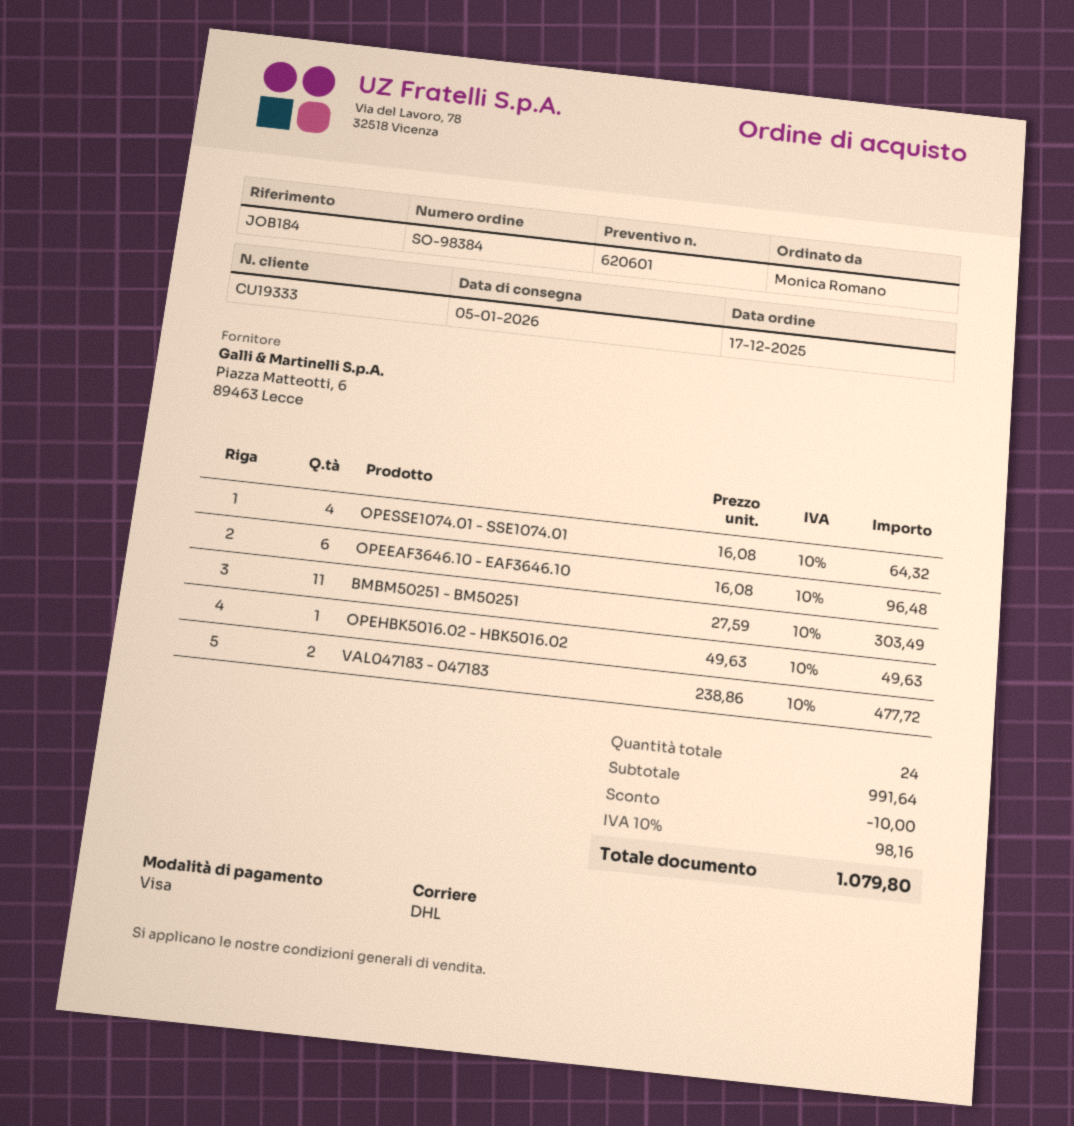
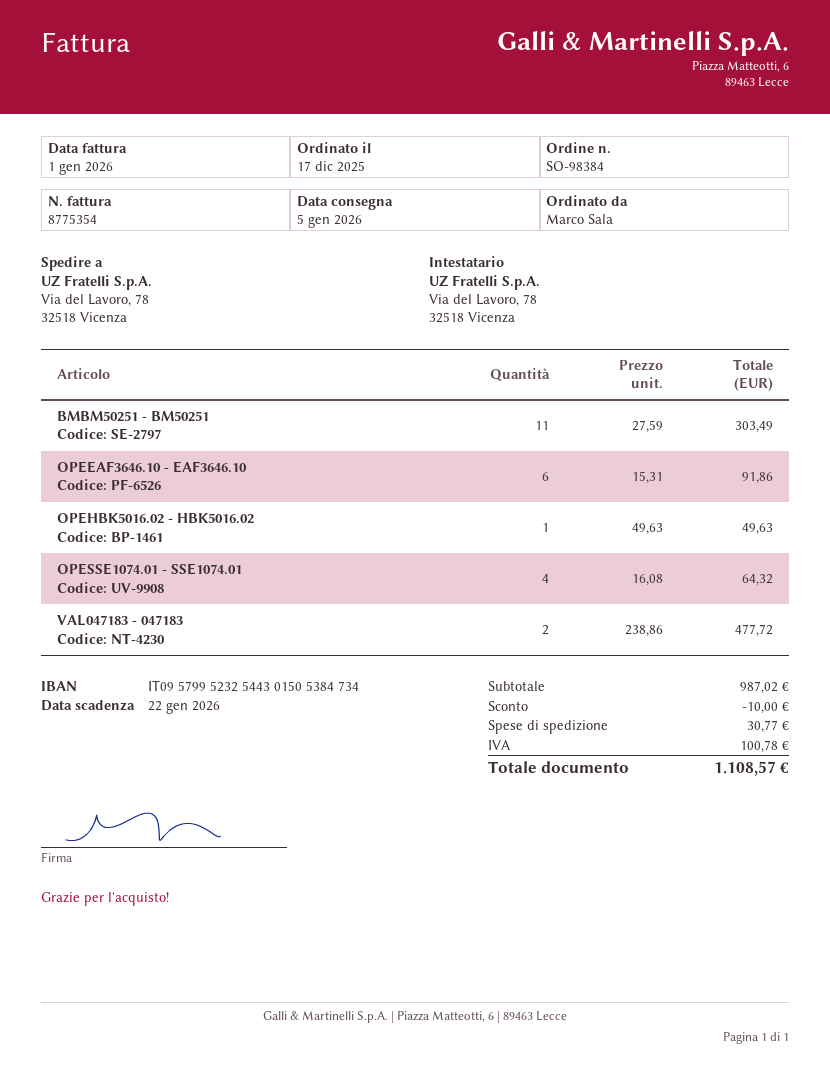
ordered by: Monica Romano -> Marco Sala
OPEEAF3646.10 - EAF3646.10: 6 x 16.08 = 96.48 -> 6 x 15.31 = 91.86
subtotal: 991.64 -> 987.02
shipping: none -> 30.77
tax: 98.16 -> 100.78
total: 1079.80 -> 1108.57

